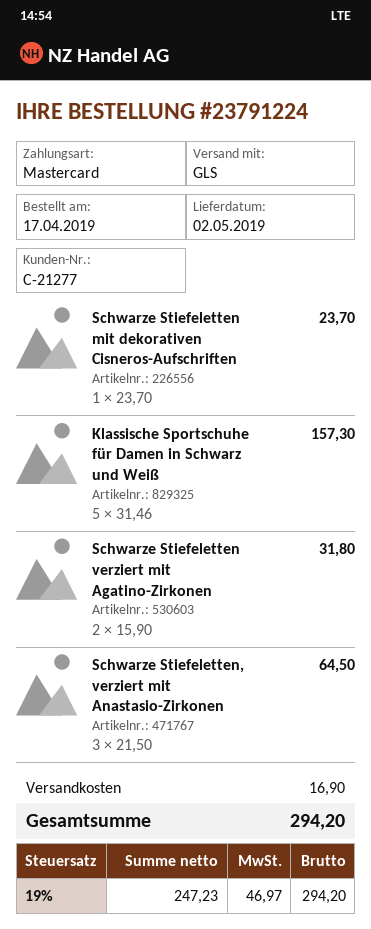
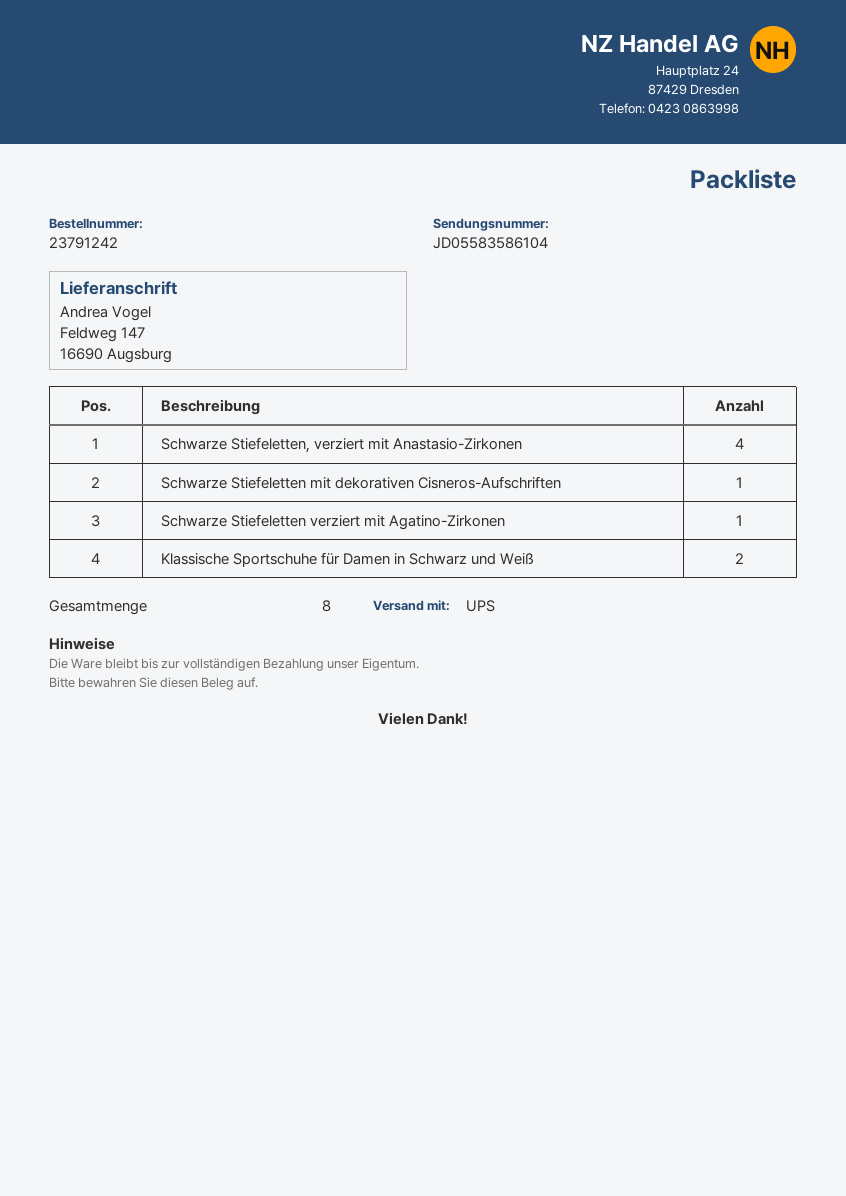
order number: 23791224 -> 23791242
shipping method: GLS -> UPS
Klassische Sportschuhe für Damen in Schwarz und Weiß: 5 -> 2
Schwarze Stiefeletten verziert mit Agatino-Zirkonen: 2 -> 1
Schwarze Stiefeletten, verziert mit Anastasio-Zirkonen: 3 -> 4

